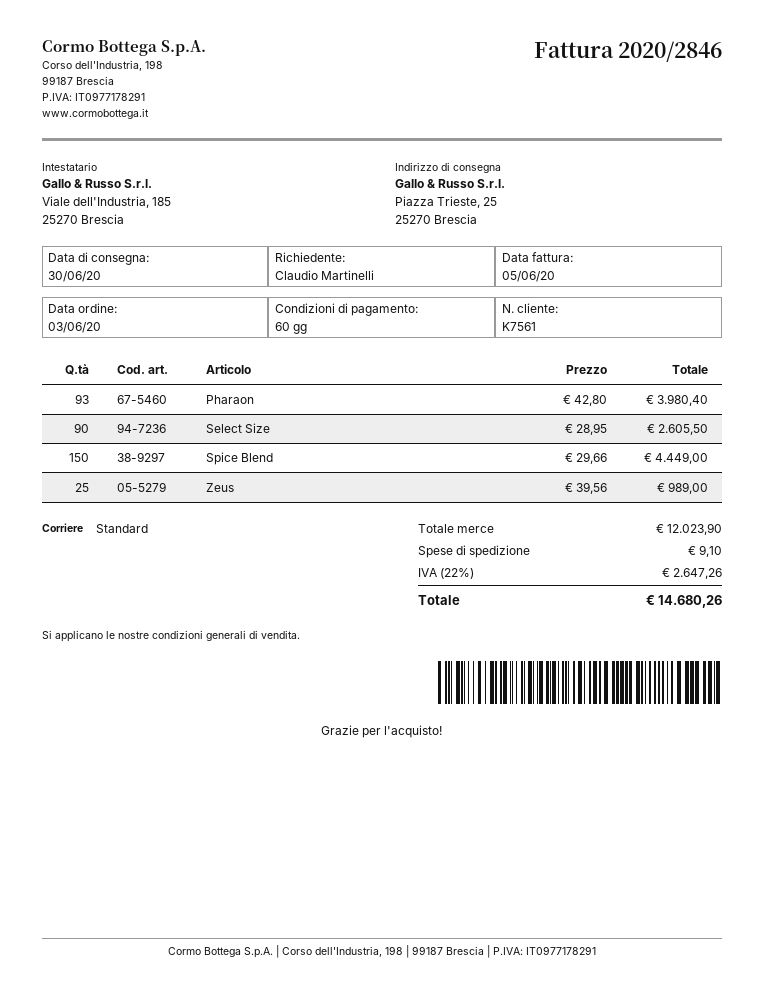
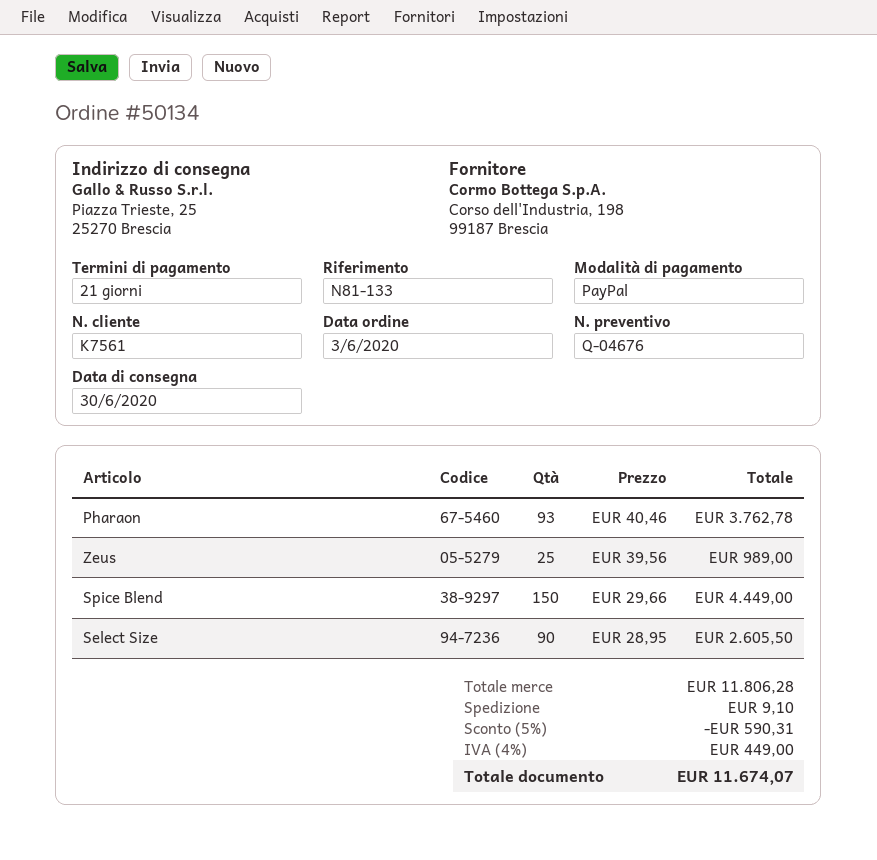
payment terms: 60 days -> 21 days
Pharaon: 93 x 42.80 = 3980.40 -> 93 x 40.46 = 3762.78
subtotal: 12023.90 -> 11806.28
discount: none -> 5% = 590.31
tax: 22% = 2647.26 -> 4% = 449.00
total: 14680.26 -> 11674.07

